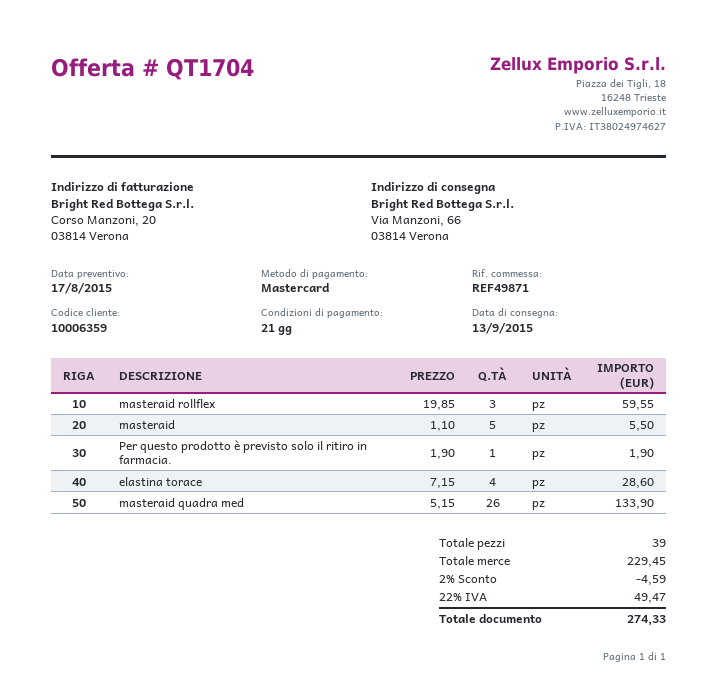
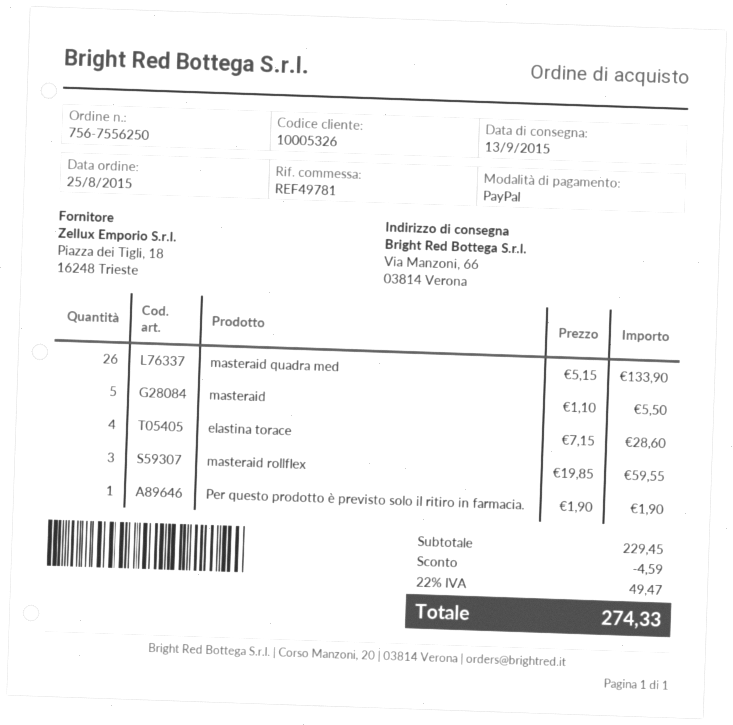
customer number: 10006359 -> 10005326
reference: REF49871 -> REF49781
payment method: Mastercard -> PayPal

